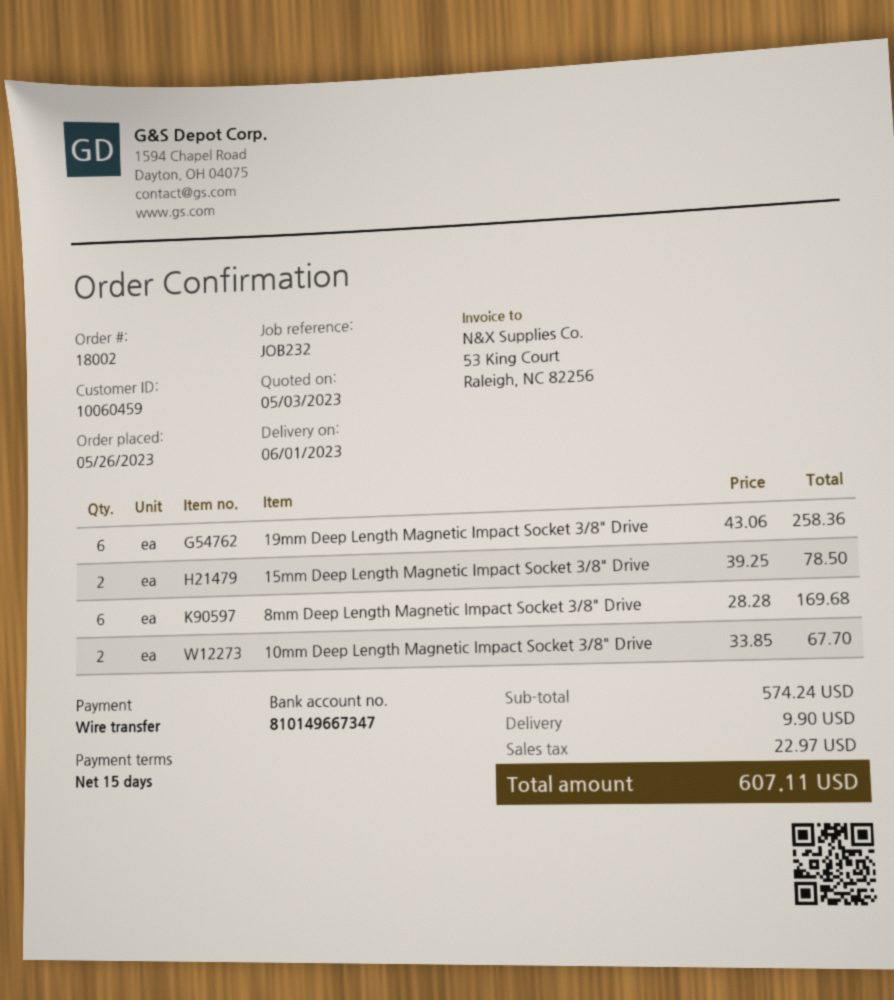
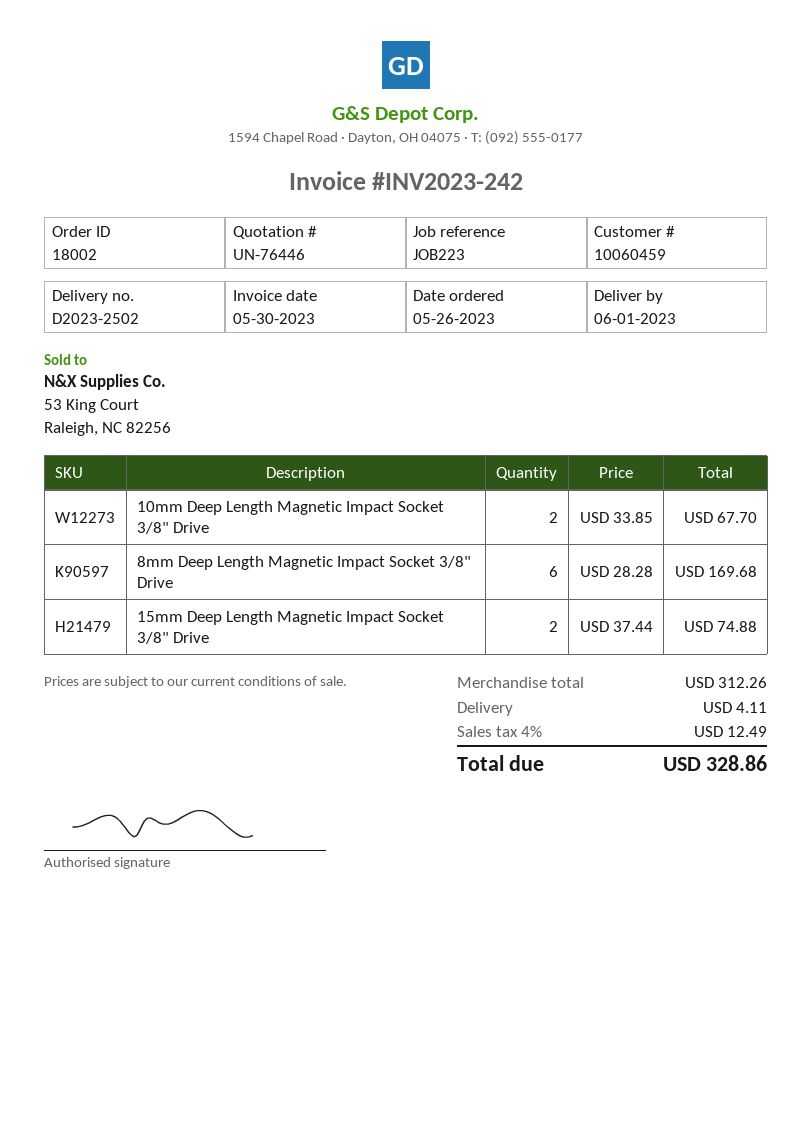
reference: JOB232 -> JOB223
19mm Deep Length Magnetic Impact Socket 3/8" Drive: 6 x 43.06 = 258.36 -> none
15mm Deep Length Magnetic Impact Socket 3/8" Drive: 2 x 39.25 = 78.50 -> 2 x 37.44 = 74.88
subtotal: 574.24 -> 312.26
shipping: 9.90 -> 4.11
tax: 22.97 -> 12.49
total: 607.11 -> 328.86

